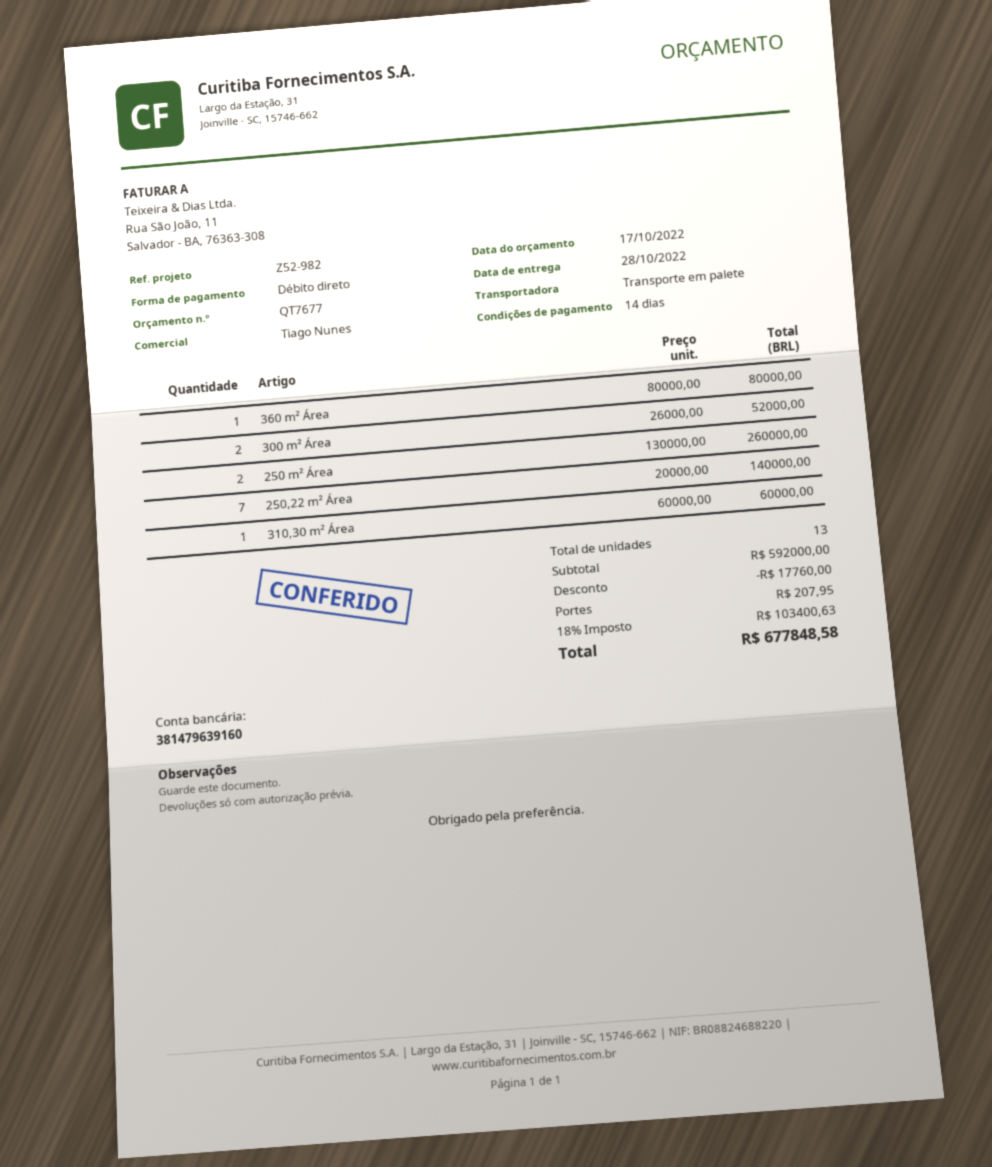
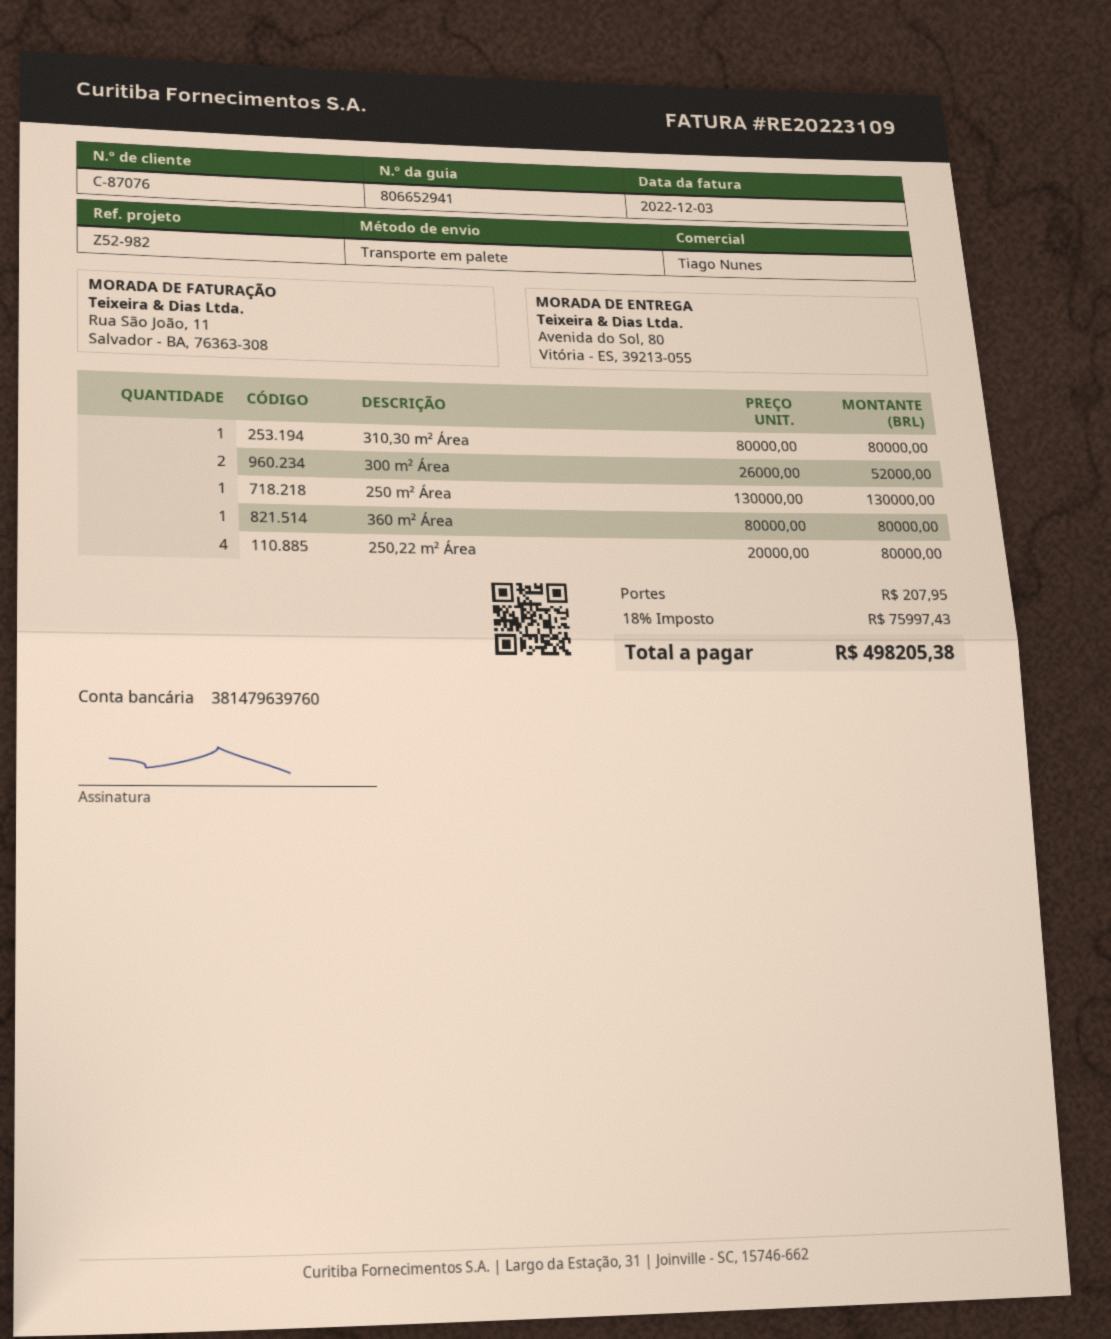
bank account: 381479639160 -> 381479639760
250 m² Área: 2 x 130000.00 = 260000.00 -> 1 x 130000.00 = 130000.00
250,22 m² Área: 7 x 20000.00 = 140000.00 -> 4 x 20000.00 = 80000.00
310,30 m² Área: 1 x 60000.00 = 60000.00 -> 1 x 80000.00 = 80000.00
discount: 17760.00 -> none
tax: 18% = 103400.63 -> 18% = 75997.43
total: 677848.58 -> 498205.38

